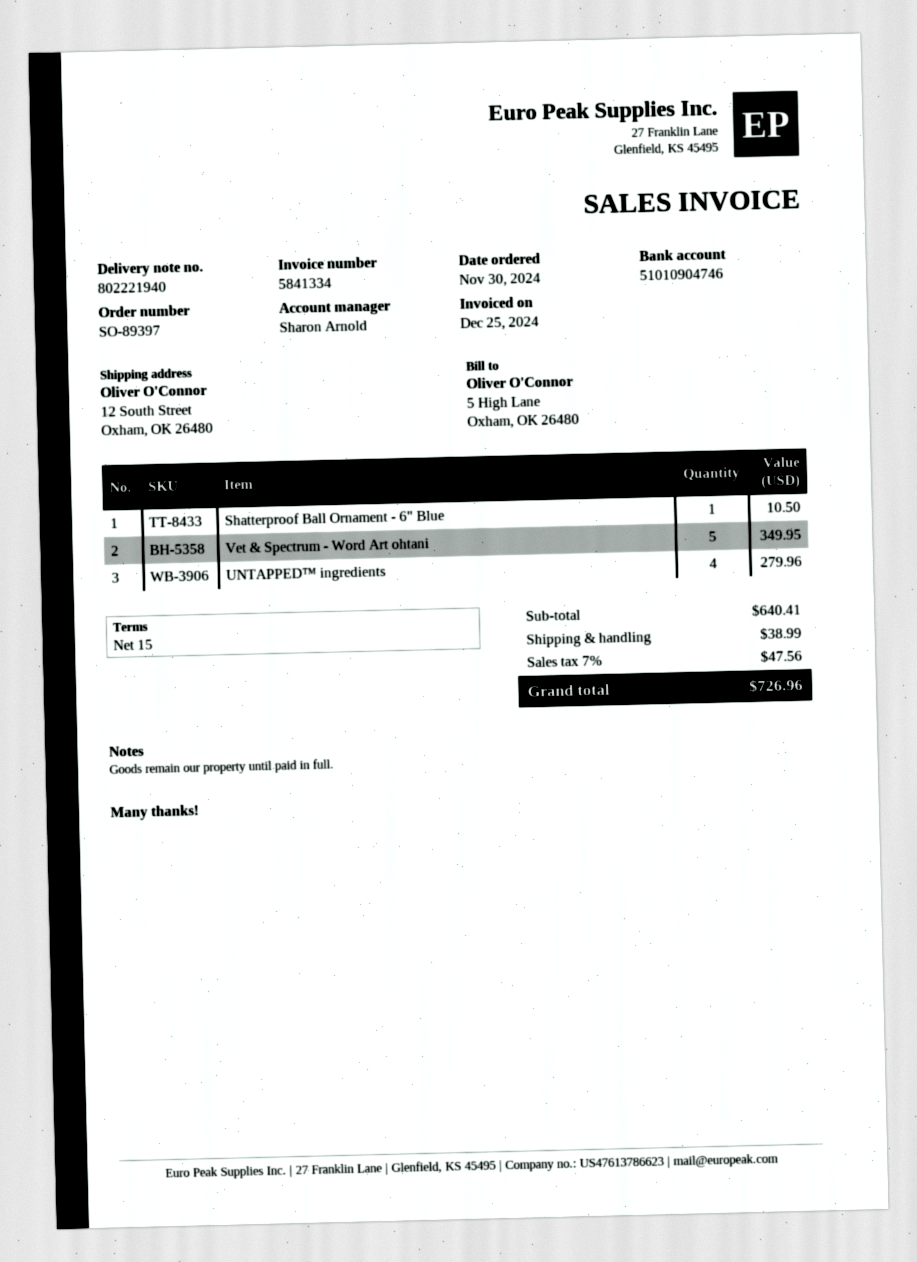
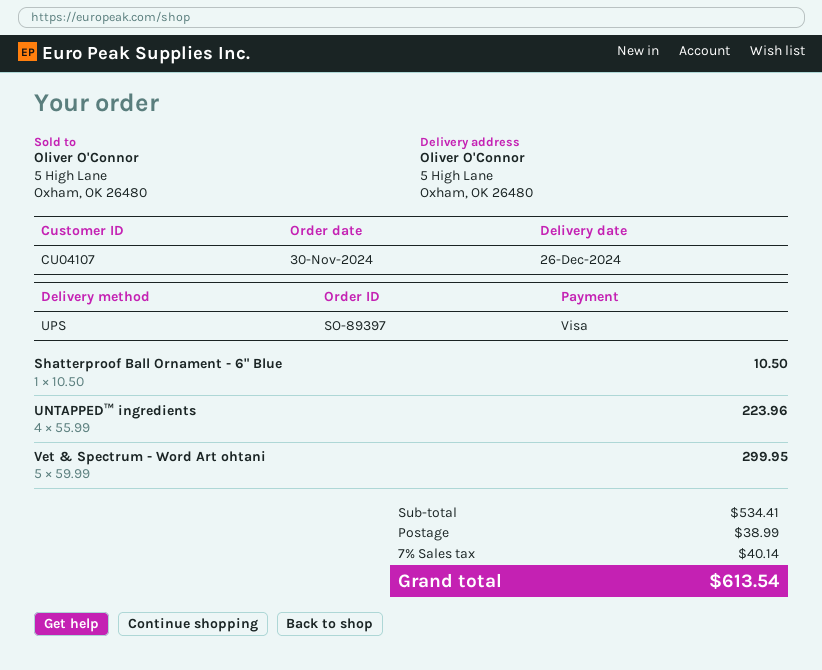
ship to: 12 South Street, Oxham, OK 26480 -> 5 High Lane, Oxham, OK 26480
Vet & Spectrum - Word Art ohtani: 5 for 349.95 -> 5 for 299.95
UNTAPPED™ ingredients: 4 for 279.96 -> 4 for 223.96
subtotal: 640.41 -> 534.41
tax: 7% = 47.56 -> 7% = 40.14
total: 726.96 -> 613.54

